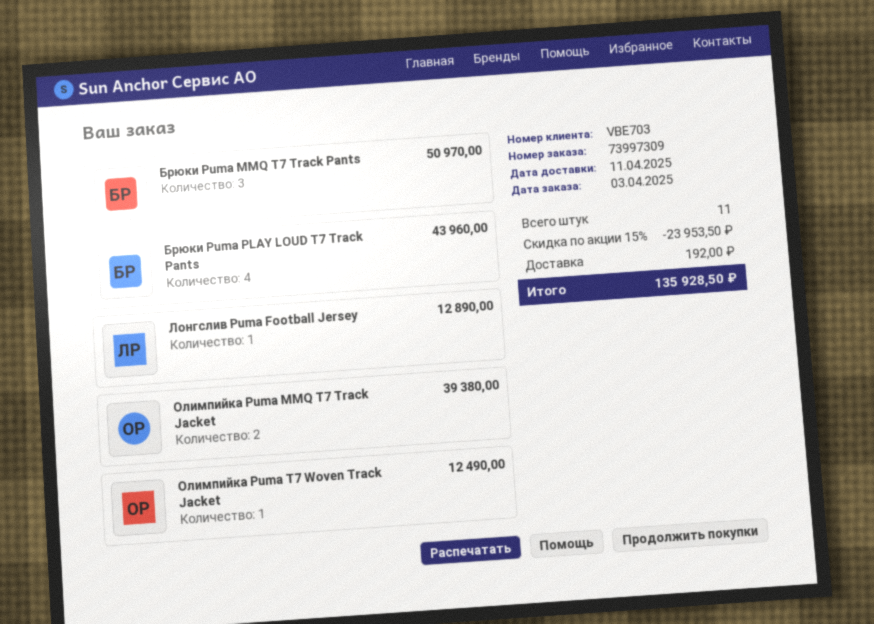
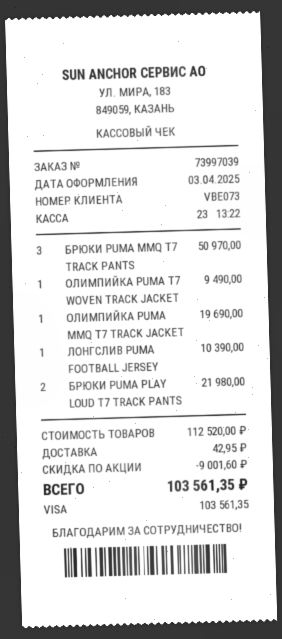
order number: 73997309 -> 73997039
customer number: VBE703 -> VBE073
Брюки Puma PLAY LOUD T7 Track Pants: 4 for 43960.00 -> 2 for 21980.00
Лонгслив Puma Football Jersey: 1 for 12890.00 -> 1 for 10390.00
Олимпийка Puma MMQ T7 Track Jacket: 2 for 39380.00 -> 1 for 19690.00
Олимпийка Puma T7 Woven Track Jacket: 1 for 12490.00 -> 1 for 9490.00
discount: 23953.50 -> 9001.60
shipping: 192.00 -> 42.95
total: 135928.50 -> 103561.35

